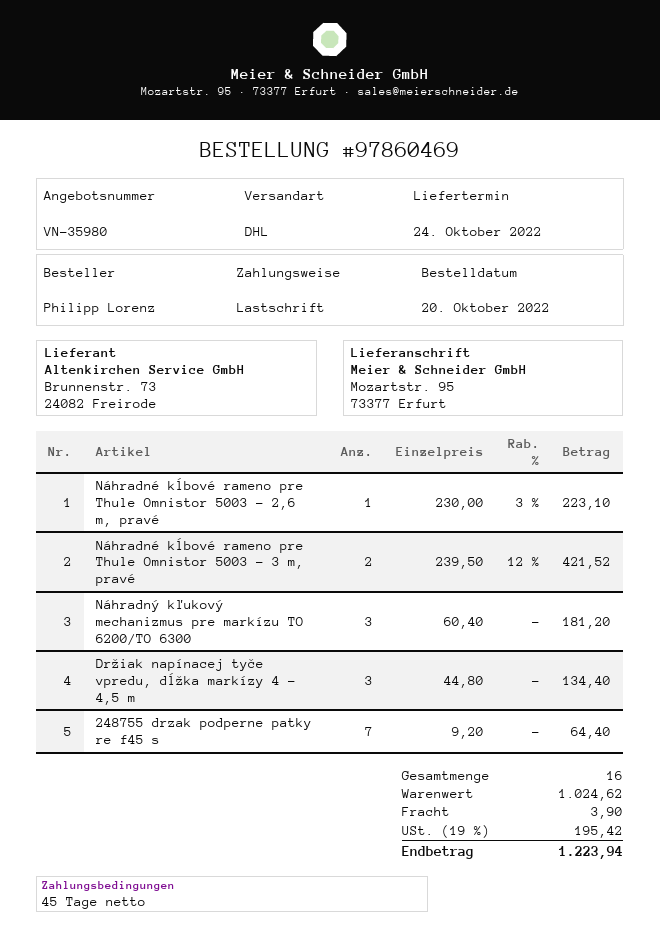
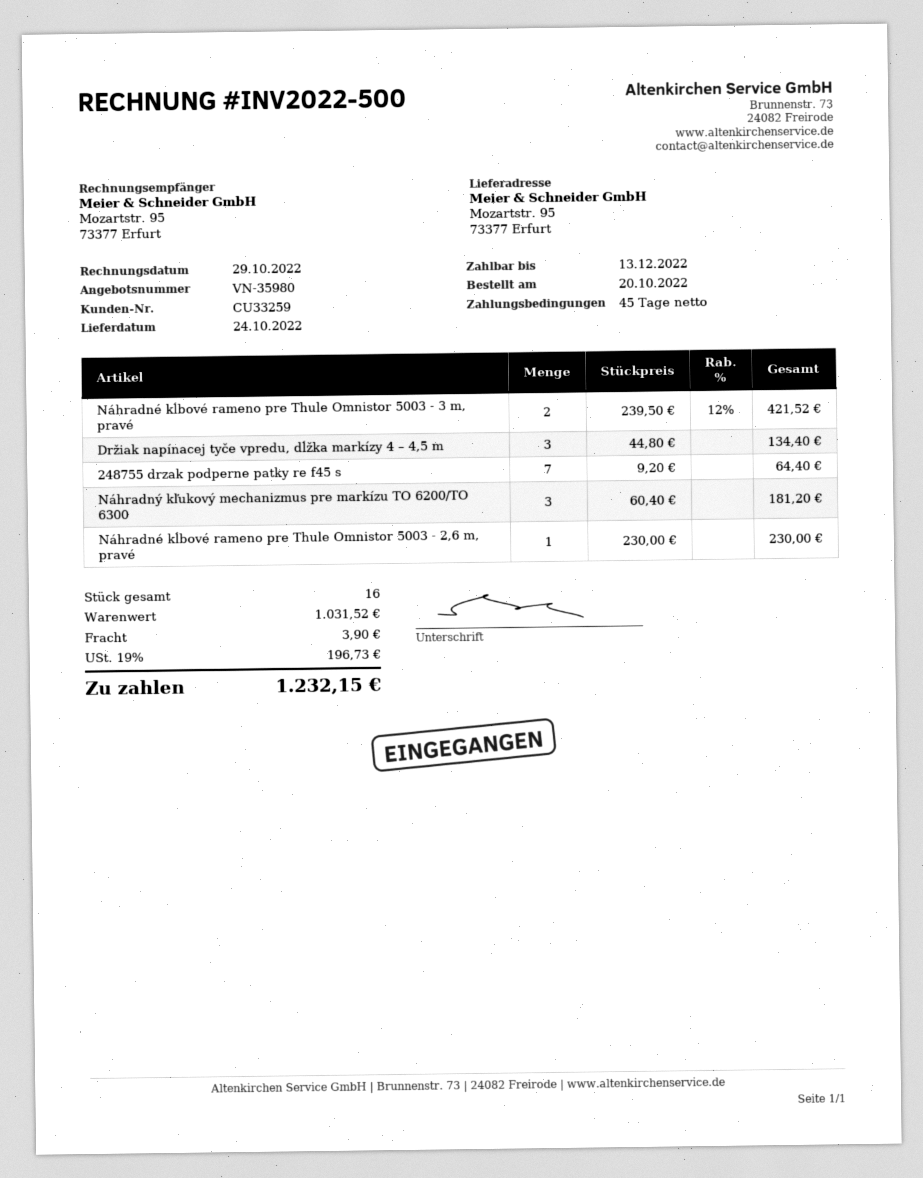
Náhradné kĺbové rameno pre Thule Omnistor 5003 - 2,6 m, pravé: 1 x 230.00 - 3% = 223.10 -> 1 x 230.00 = 230.00
subtotal: 1024.62 -> 1031.52
tax: 19% = 195.42 -> 19% = 196.73
total: 1223.94 -> 1232.15

